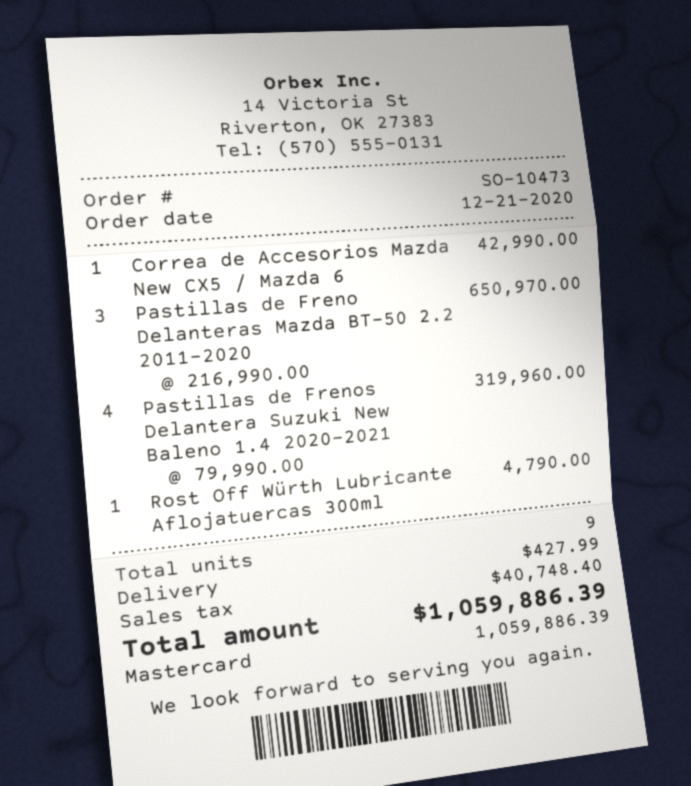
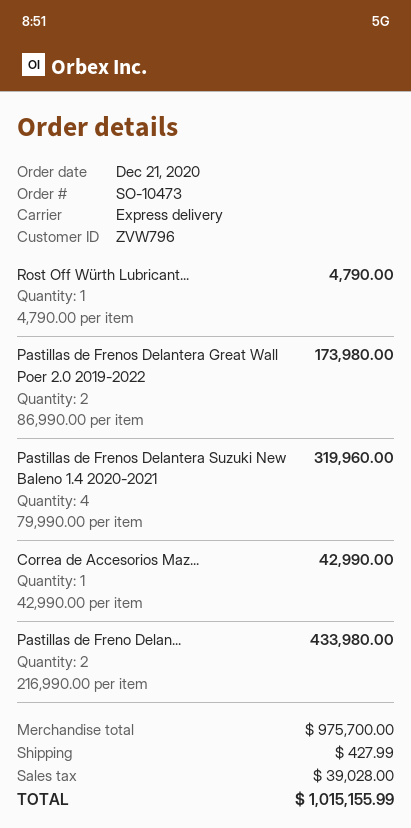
Pastillas de Freno Delanteras Mazda BT-50 2.2 2011-2020: 3 x 216990.00 = 650970.00 -> 2 x 216990.00 = 433980.00
Pastillas de Frenos Delantera Great Wall Poer 2.0 2019-2022: none -> 2 x 86990.00 = 173980.00
tax: 40748.40 -> 39028.00
total: 1059886.39 -> 1015155.99

